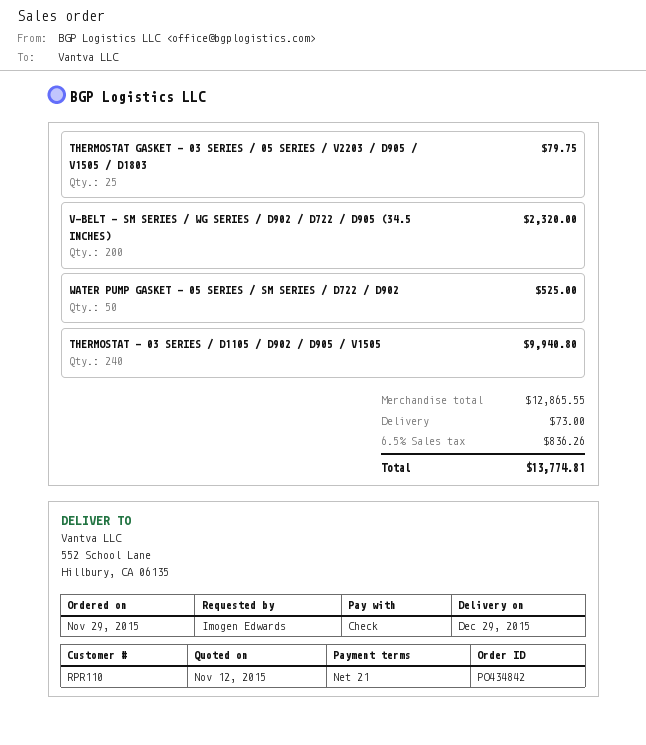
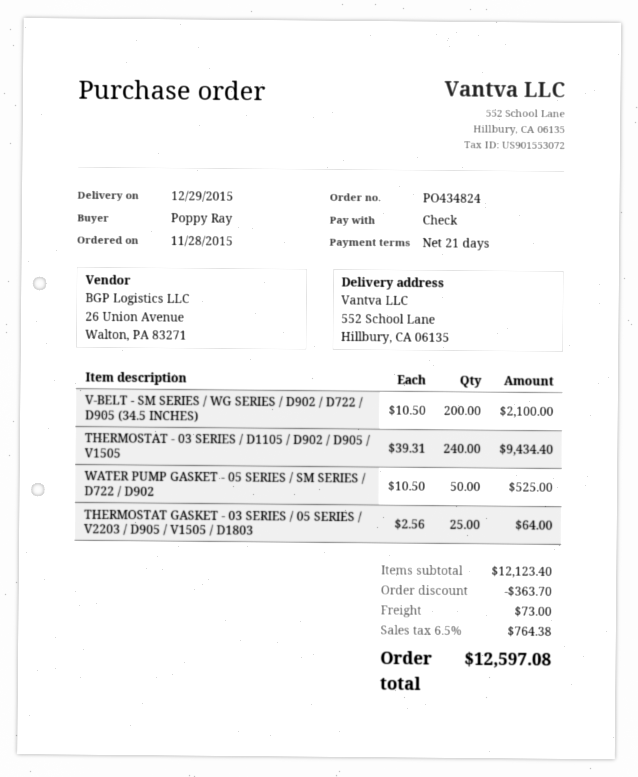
order number: PO434842 -> PO434824
order date: 2015-11-29 -> 2015-11-28
ordered by: Imogen Edwards -> Poppy Ray
THERMOSTAT GASKET - 03 SERIES / 05 SERIES / V2203 / D905 / V1505 / D1803: 25 for 79.75 -> 25 for 64.00
V-BELT - SM SERIES / WG SERIES / D902 / D722 / D905 (34.5 INCHES): 200 for 2320.00 -> 200 for 2100.00
THERMOSTAT - 03 SERIES / D1105 / D902 / D905 / V1505: 240 for 9940.80 -> 240 for 9434.40
subtotal: 12865.55 -> 12123.40
discount: none -> 363.70
tax: 6.5% = 836.26 -> 6.5% = 764.38
total: 13774.81 -> 12597.08

